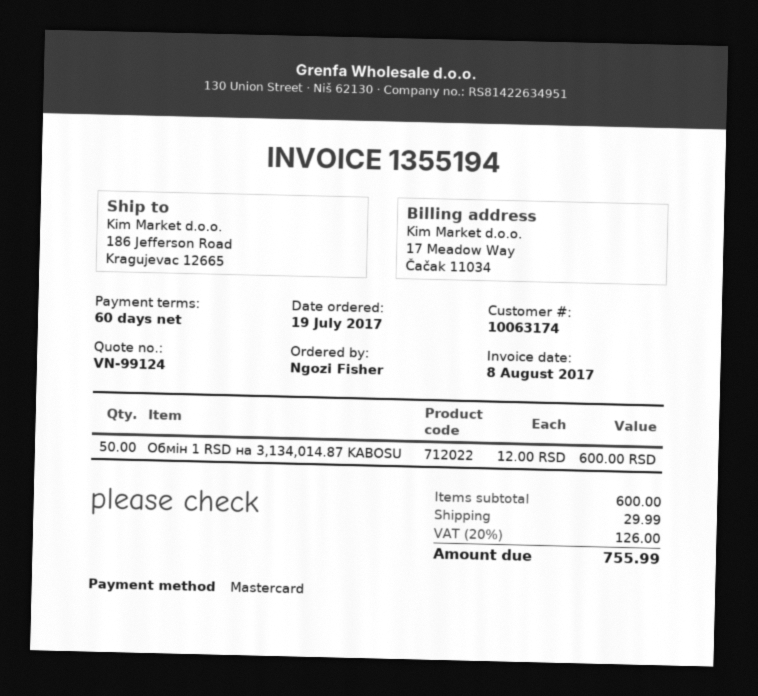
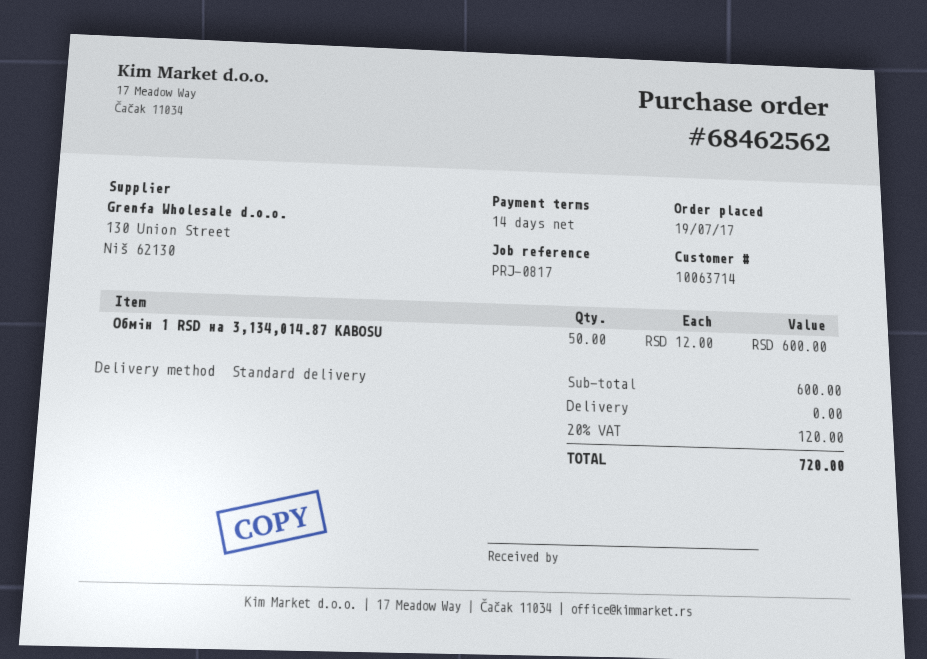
payment terms: 60 days -> 14 days
customer number: 10063174 -> 10063714
shipping: 29.99 -> 0.00
tax: 20% = 126.00 -> 20% = 120.00
total: 755.99 -> 720.00

